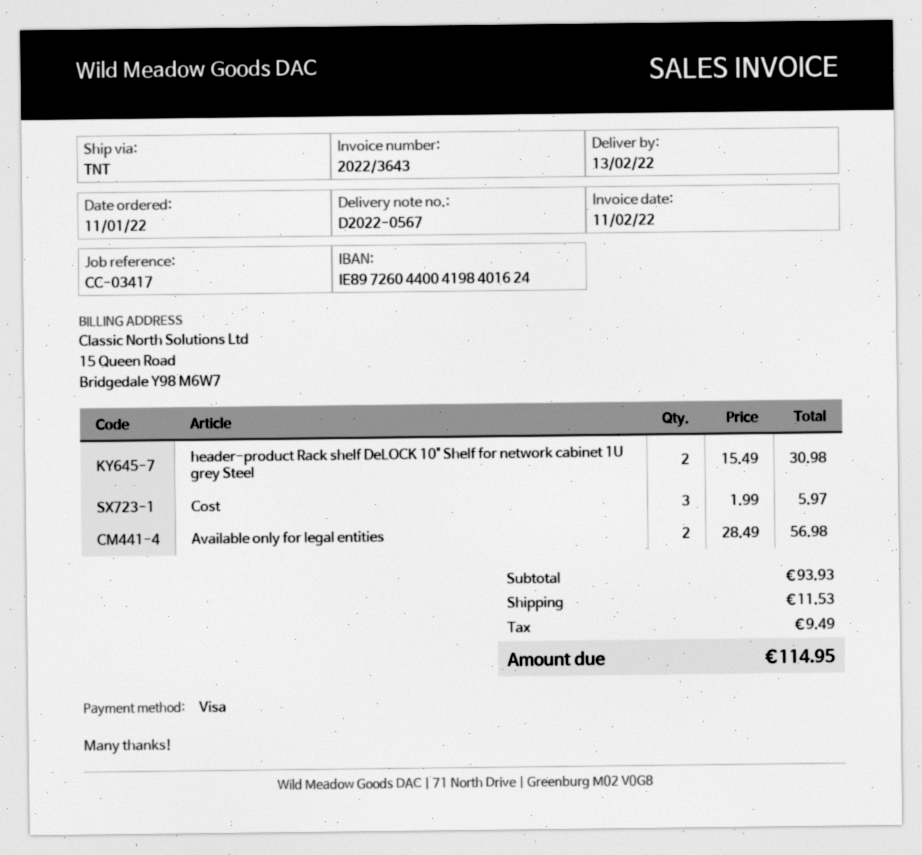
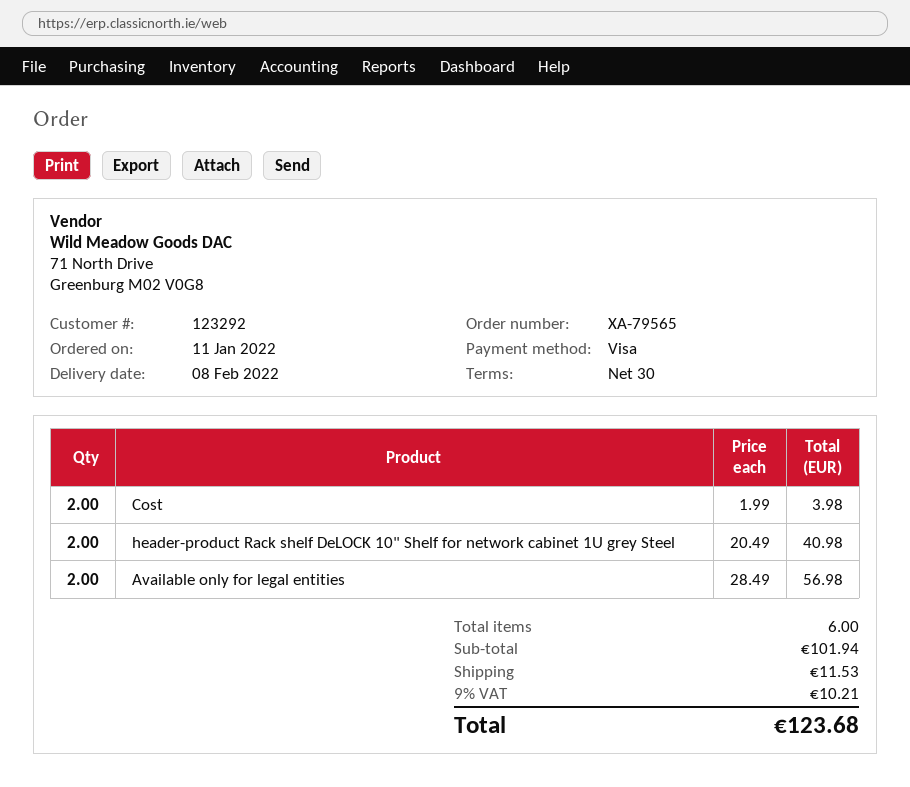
delivery date: 2022-02-13 -> 2022-02-08
header-product Rack shelf DeLOCK 10" Shelf for network cabinet 1U grey Steel: 2 x 15.49 = 30.98 -> 2 x 20.49 = 40.98
Cost: 3 x 1.99 = 5.97 -> 2 x 1.99 = 3.98
subtotal: 93.93 -> 101.94
tax: 9.49 -> 10.21
total: 114.95 -> 123.68

